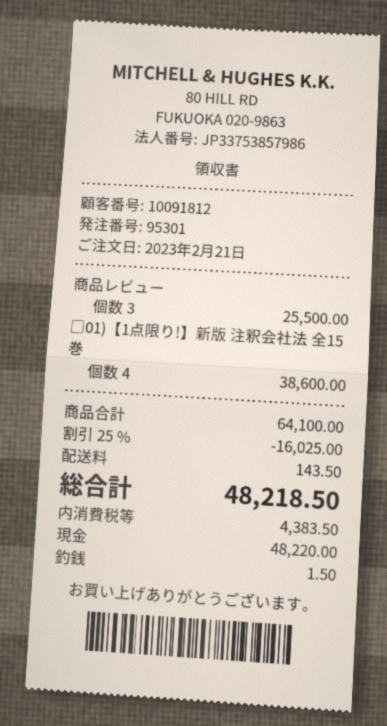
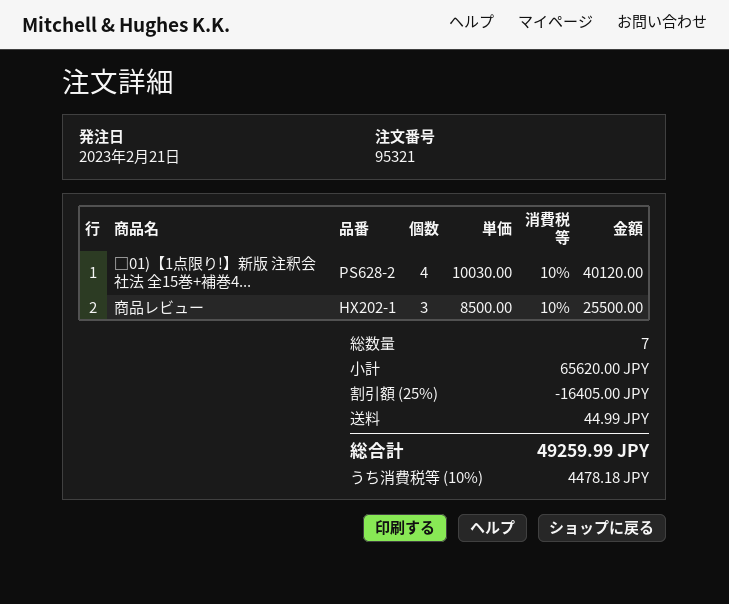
order number: 95301 -> 95321
□01)【1点限り!】新版 注釈会社法 全15巻: 4 for 38600.00 -> 4 for 40120.00
subtotal: 64100.00 -> 65620.00
discount: 25% = 16025.00 -> 25% = 16405.00
shipping: 143.50 -> 44.99
tax: 4383.50 -> 4478.18
total: 48218.50 -> 49259.99

